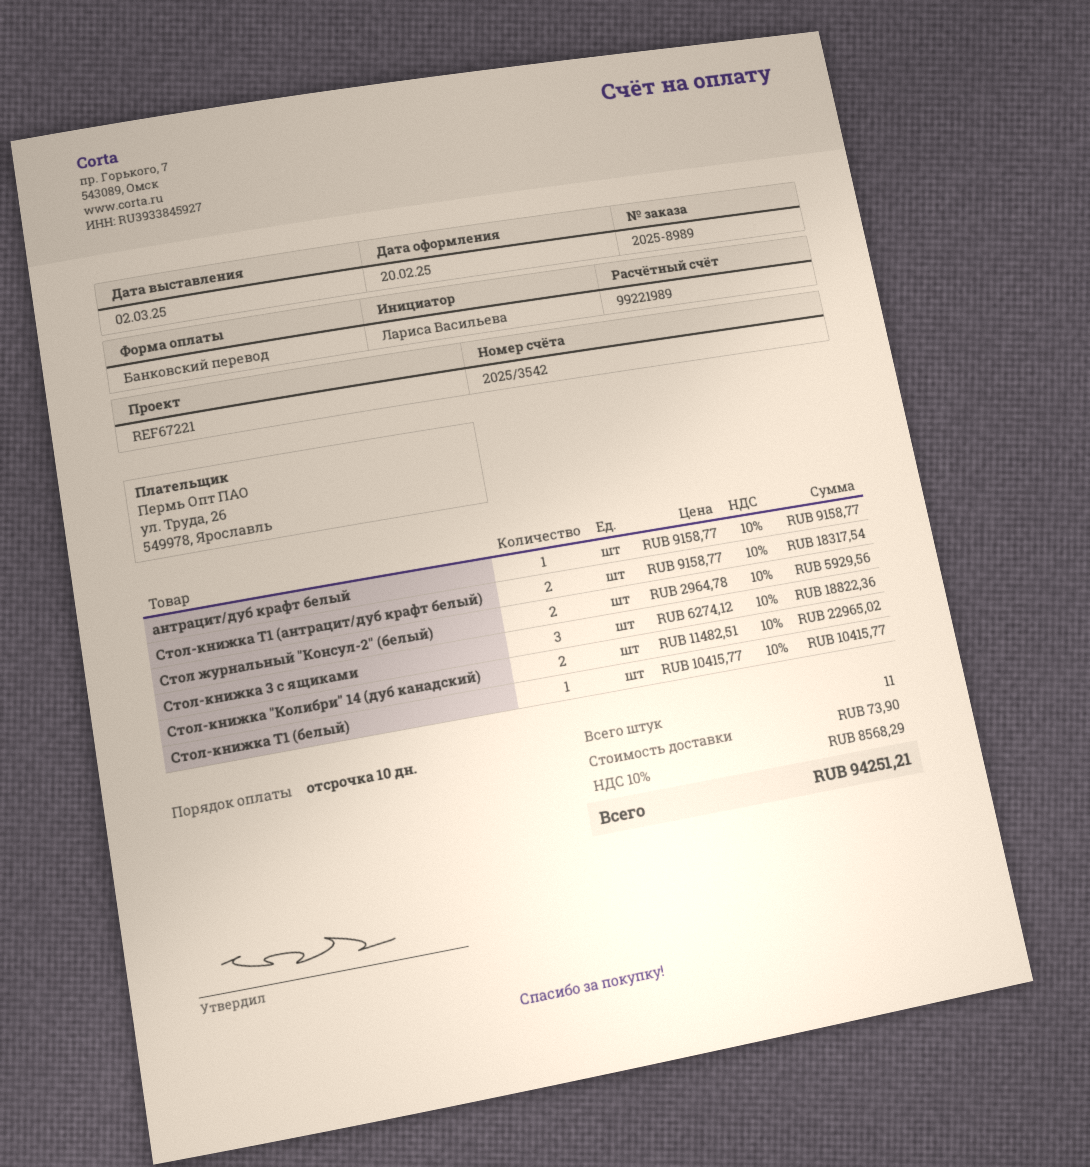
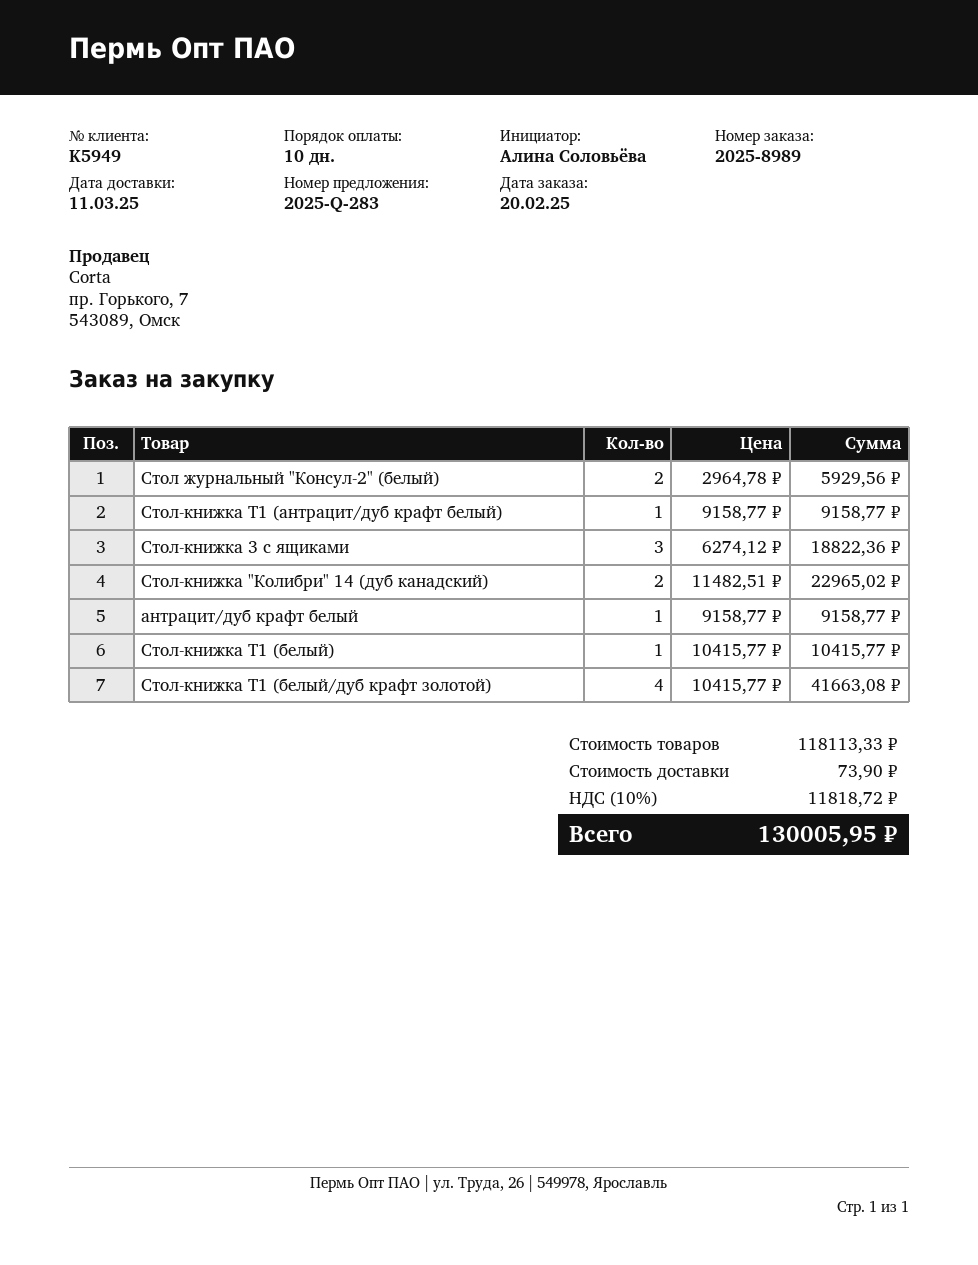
ordered by: Лариса Васильева -> Алина Соловьёва
Стол-книжка Т1 (антрацит/дуб крафт белый): 2 x 9158.77 = 18317.54 -> 1 x 9158.77 = 9158.77
Стол-книжка Т1 (белый/дуб крафт золотой): none -> 4 x 10415.77 = 41663.08
tax: 10% = 8568.29 -> 10% = 11818.72
total: 94251.21 -> 130005.95

